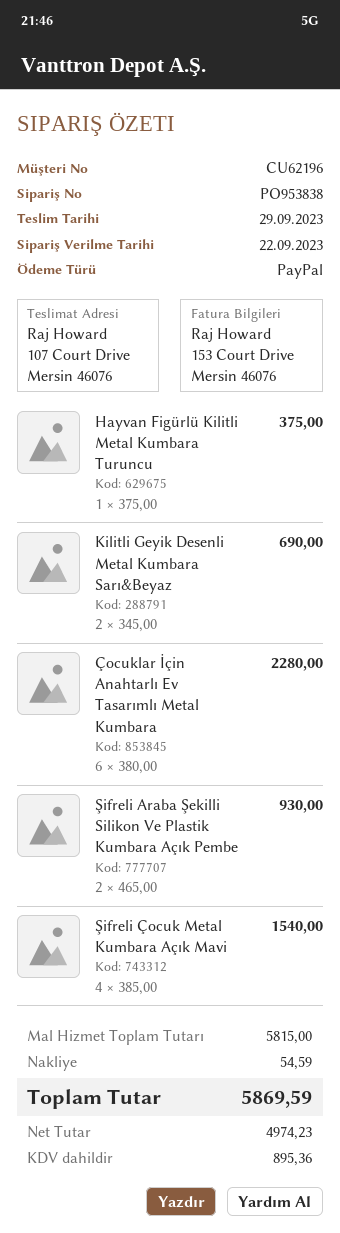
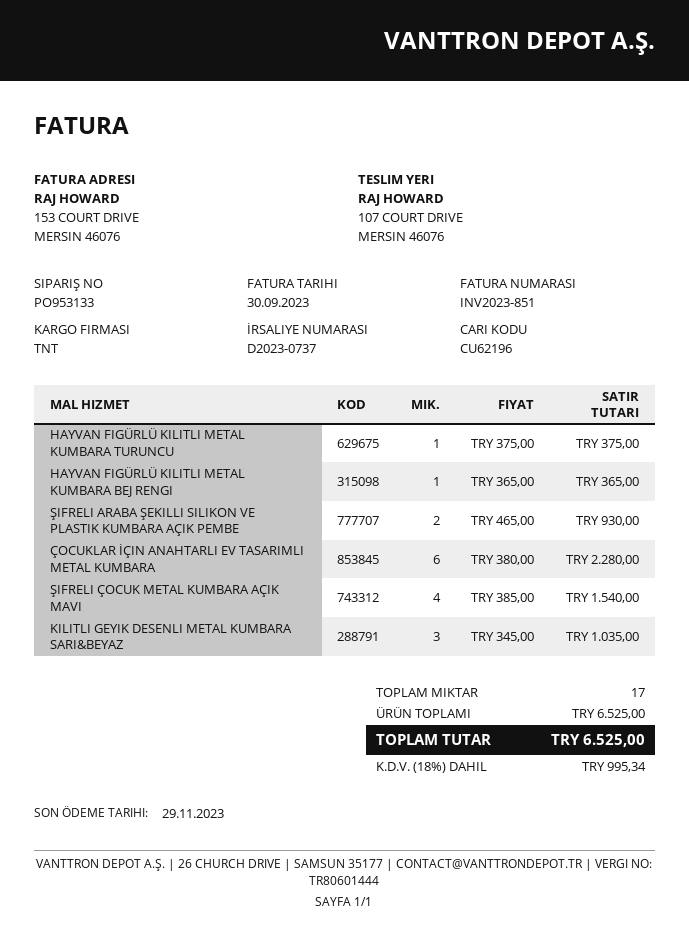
order number: PO953838 -> PO953133
Kilitli Geyik Desenli Metal Kumbara Sarı&Beyaz: 2 x 345.00 = 690.00 -> 3 x 345.00 = 1035.00
HAYVAN FIGÜRLÜ KILITLI METAL KUMBARA BEJ RENGI: none -> 1 x 365.00 = 365.00
subtotal: 5815.00 -> 6525.00
shipping: 54.59 -> none
tax: 895.36 -> 995.34
total: 5869.59 -> 6525.00

